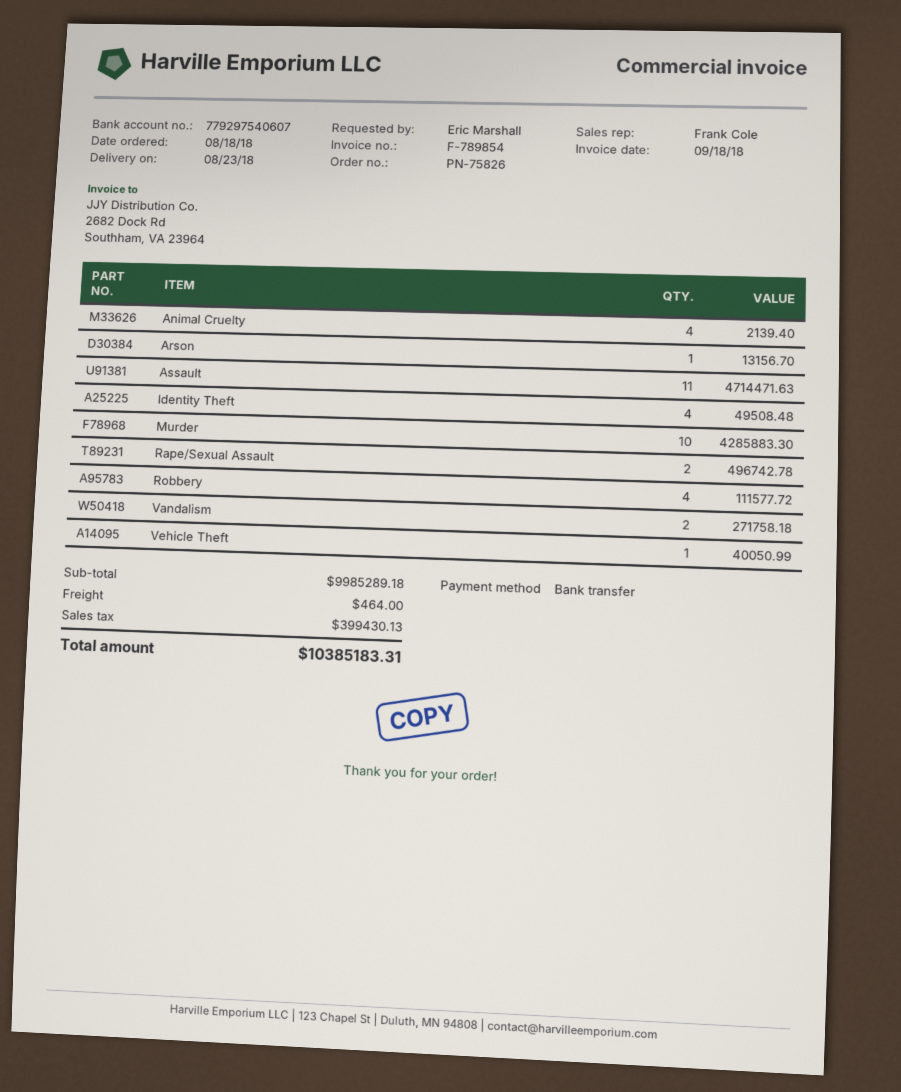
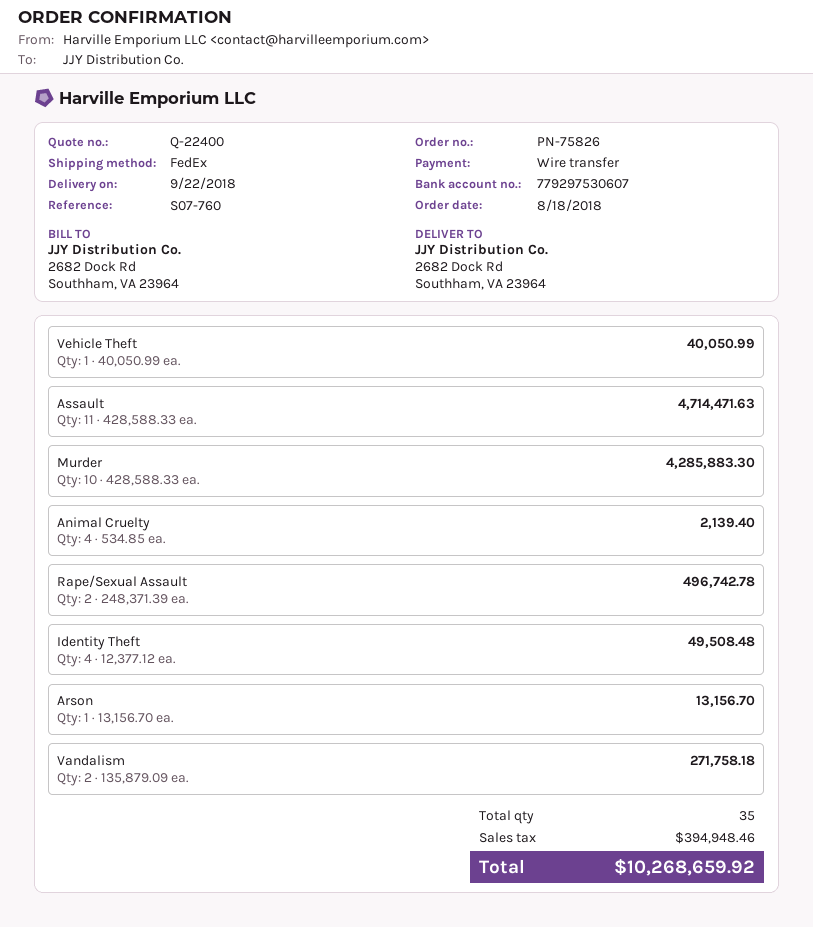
delivery date: 2018-08-23 -> 2018-09-22
bank account: 779297540607 -> 779297530607
Robbery: 4 for 111577.72 -> none
shipping: 464.00 -> none
tax: 399430.13 -> 394948.46
total: 10385183.31 -> 10268659.92

